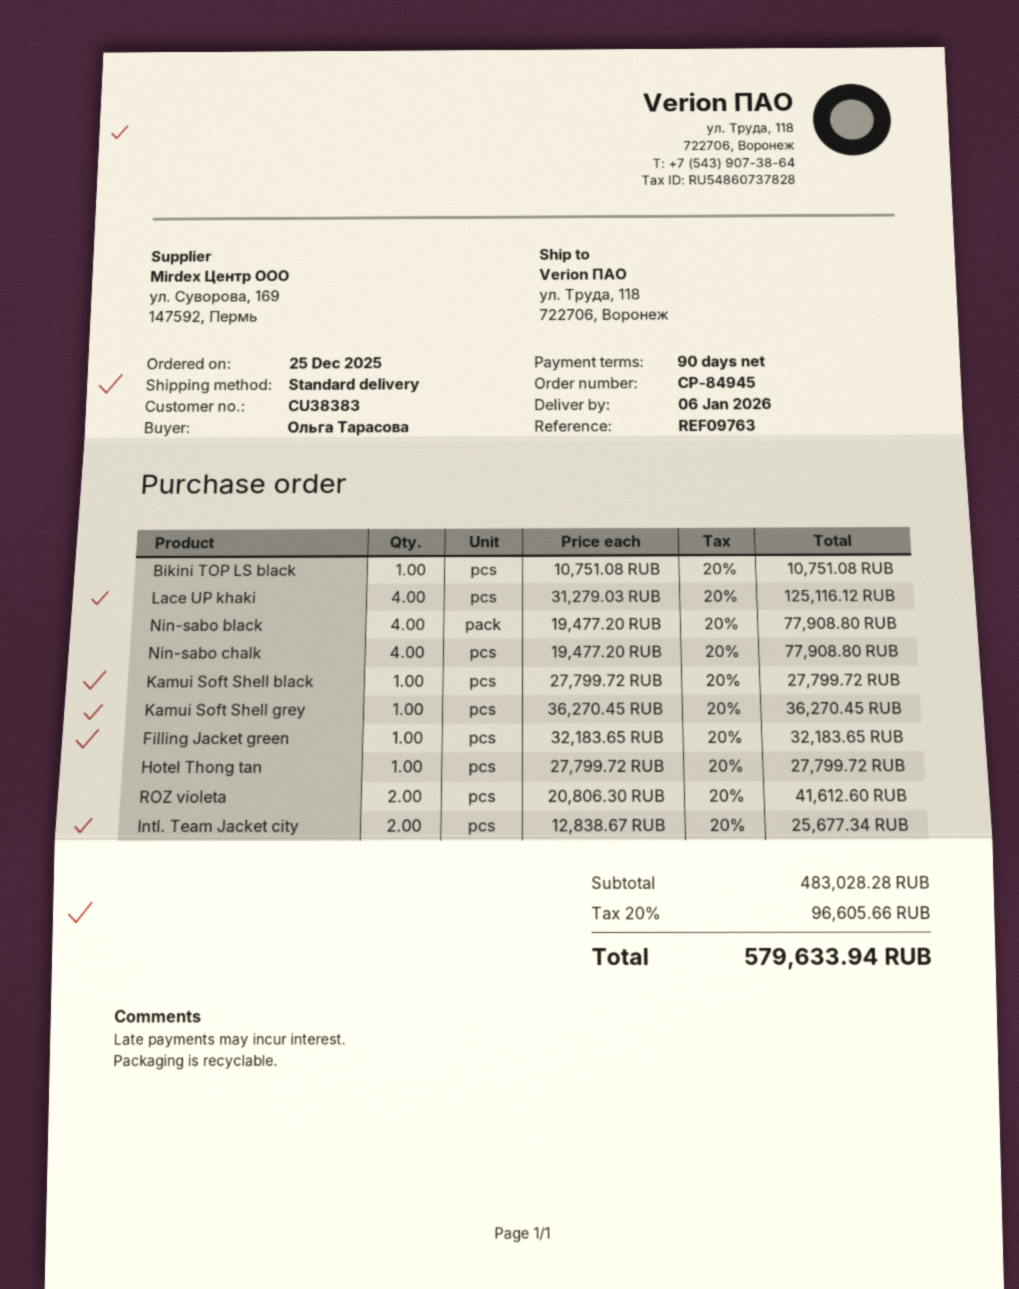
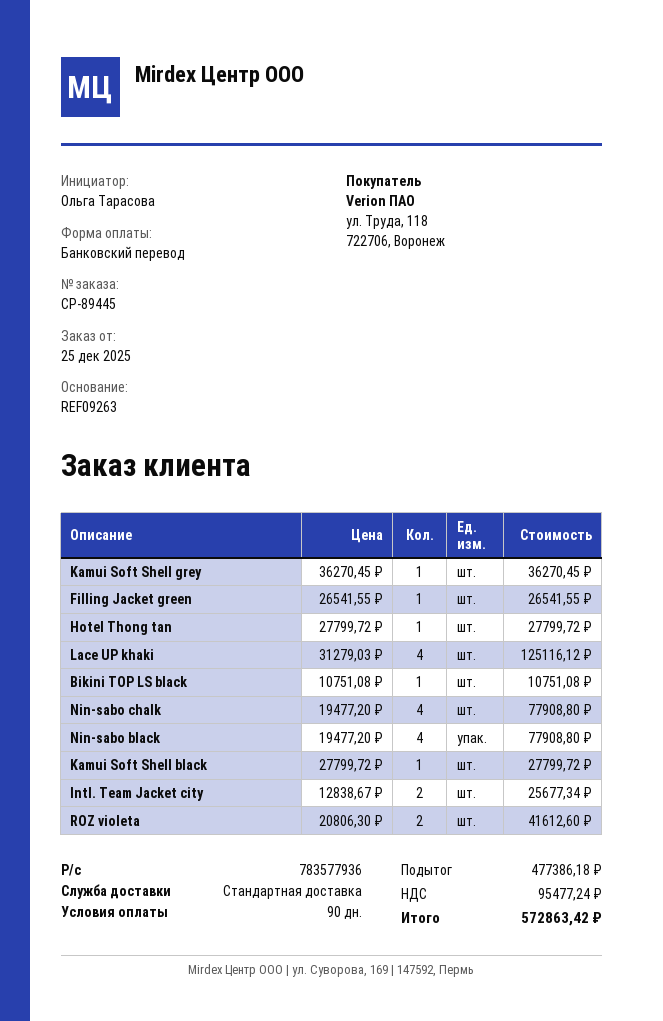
order number: CP-84945 -> CP-89445
reference: REF09763 -> REF09263
Filling Jacket green: 1 x 32183.65 = 32183.65 -> 1 x 26541.55 = 26541.55
subtotal: 483028.28 -> 477386.18
tax: 96605.66 -> 95477.24
total: 579633.94 -> 572863.42

